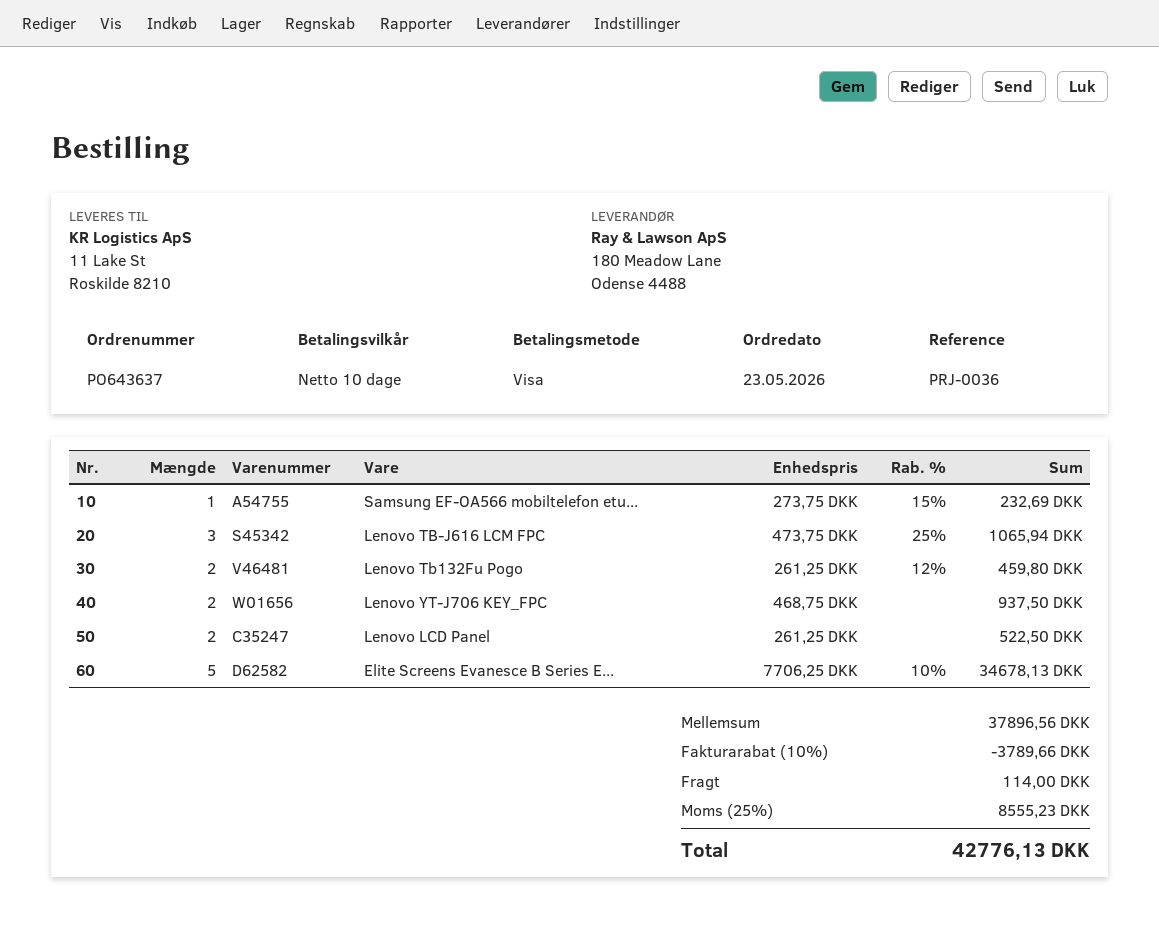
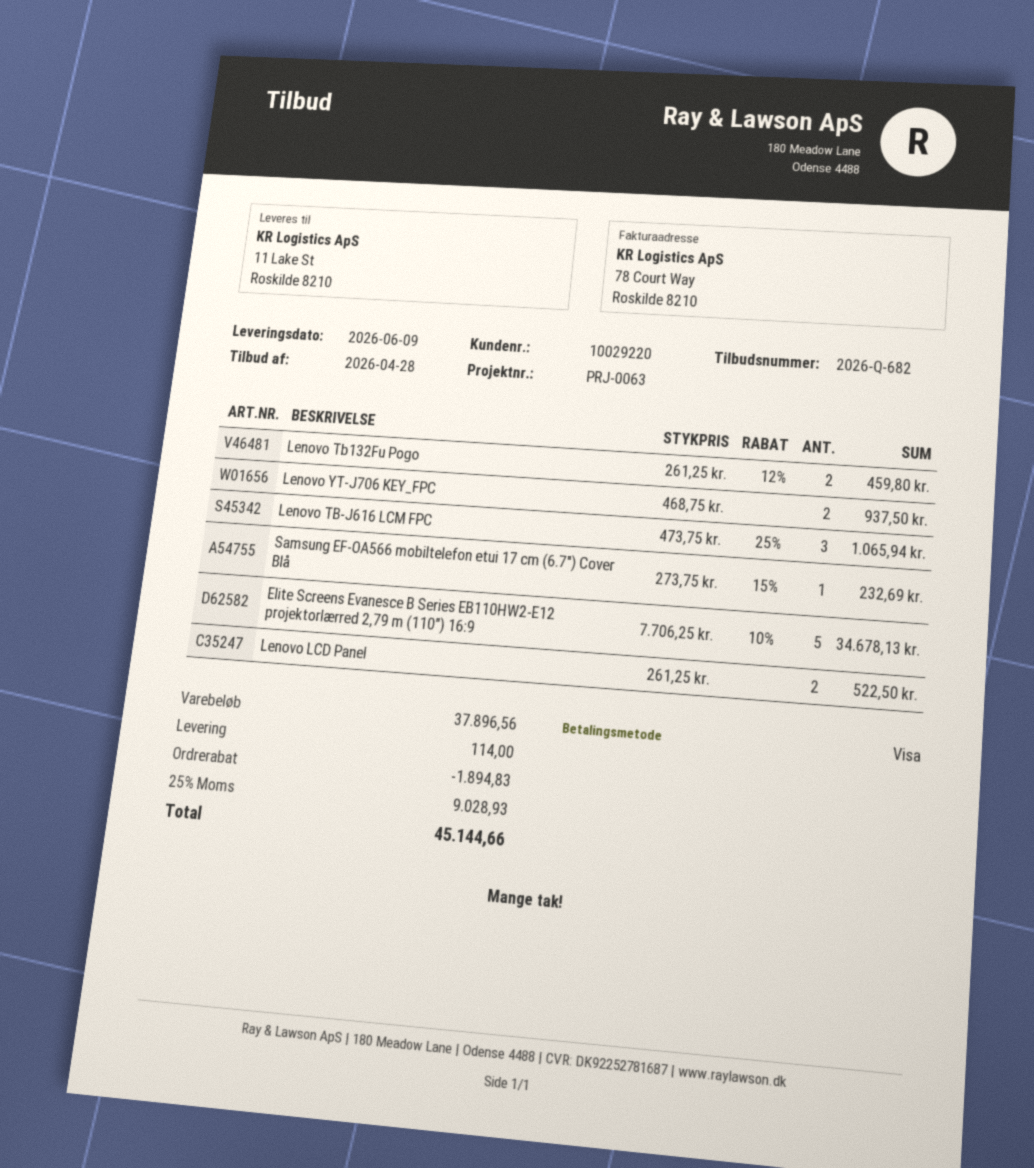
reference: PRJ-0036 -> PRJ-0063
discount: 3789.66 -> 1894.83
tax: 25% = 8555.23 -> 25% = 9028.93
total: 42776.13 -> 45144.66

